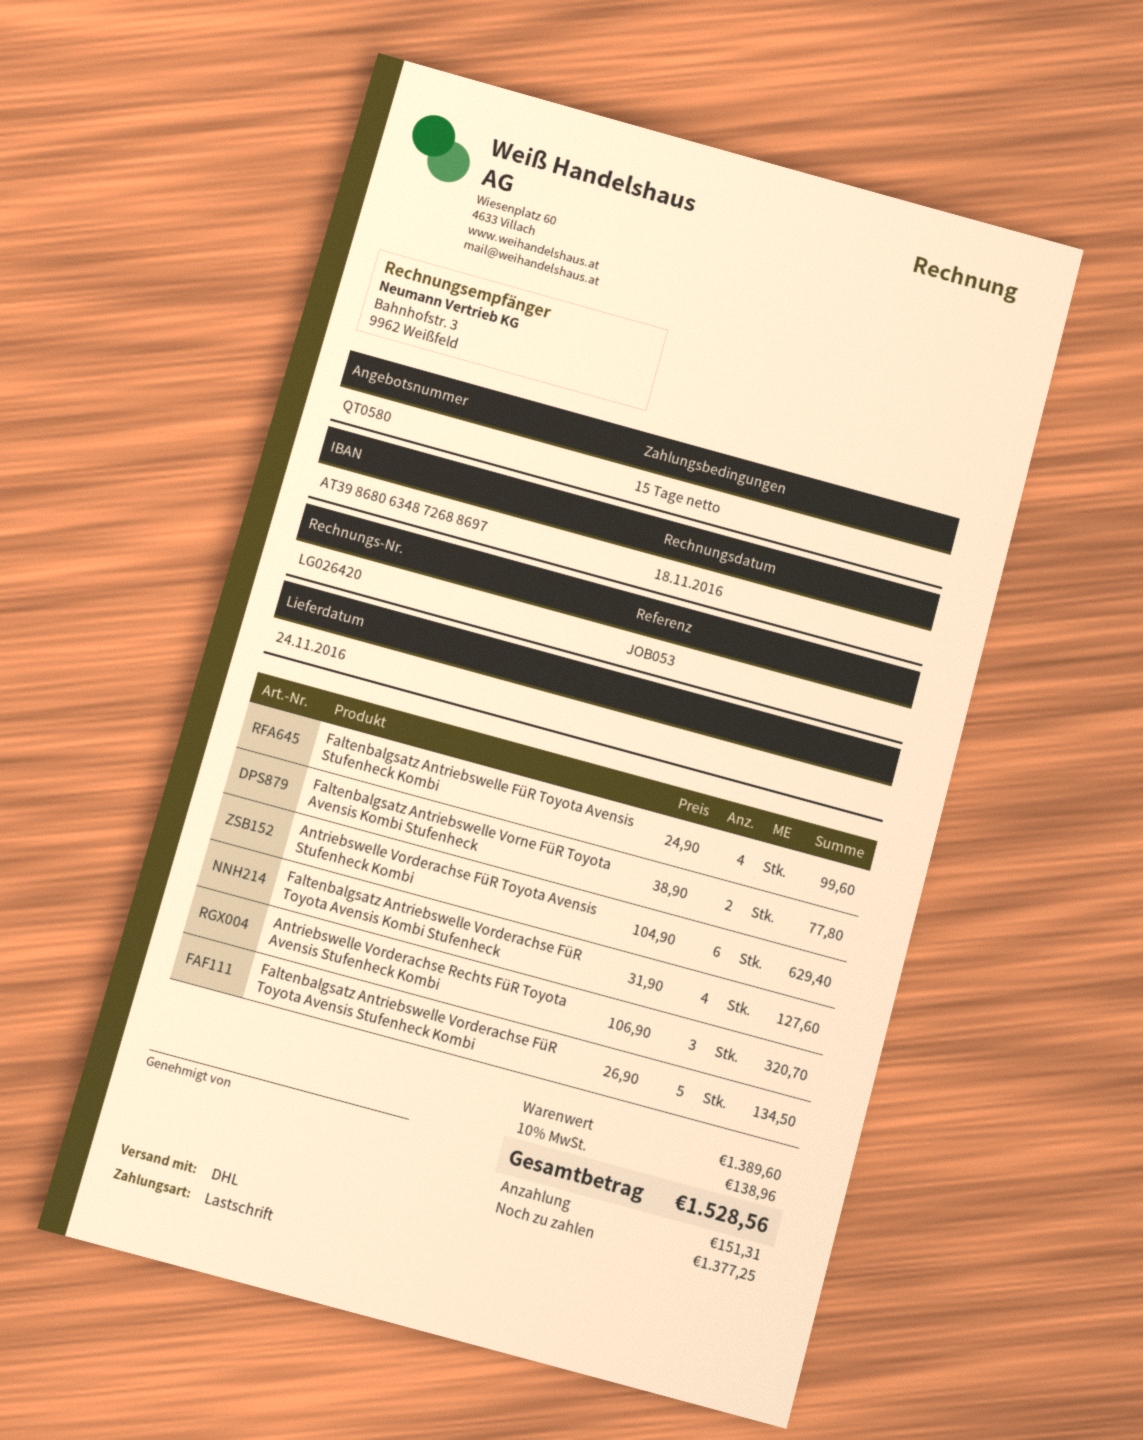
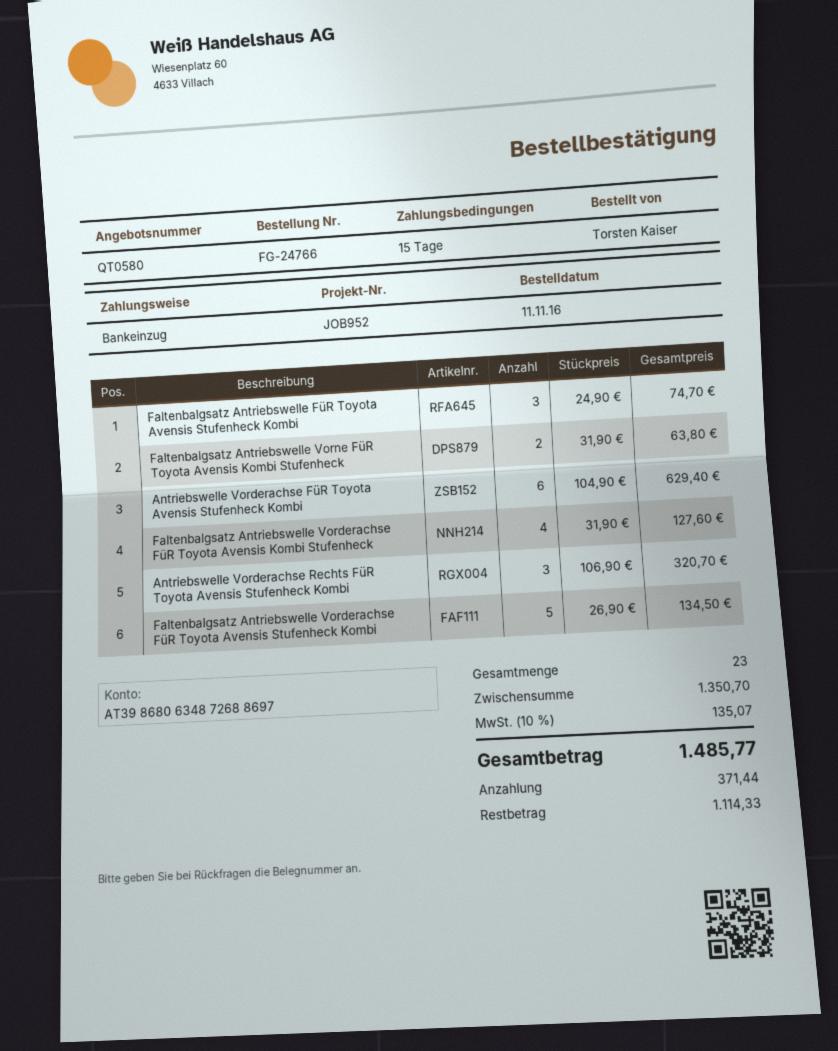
reference: JOB053 -> JOB952
Faltenbalgsatz Antriebswelle FüR Toyota Avensis Stufenheck Kombi: 4 x 24.90 = 99.60 -> 3 x 24.90 = 74.70
Faltenbalgsatz Antriebswelle Vorne FüR Toyota Avensis Kombi Stufenheck: 2 x 38.90 = 77.80 -> 2 x 31.90 = 63.80
subtotal: 1389.60 -> 1350.70
tax: 10% = 138.96 -> 10% = 135.07
total: 1528.56 -> 1485.77
deposit: 151.31 -> 371.44
balance: 1377.25 -> 1114.33

